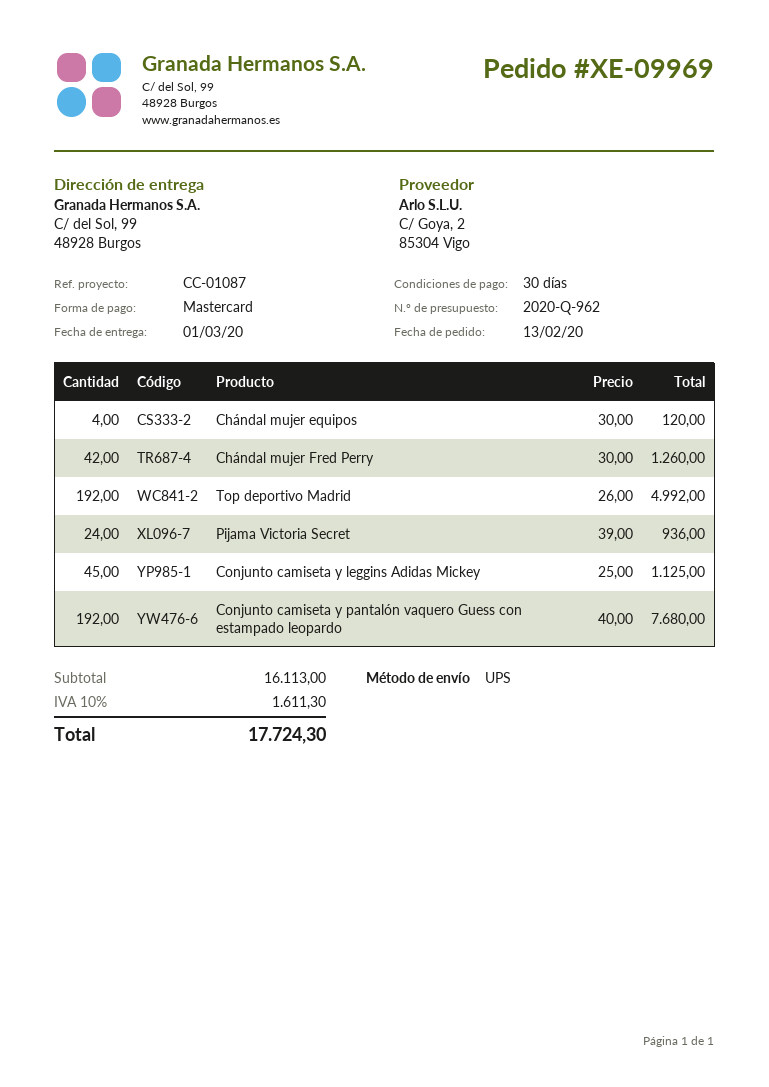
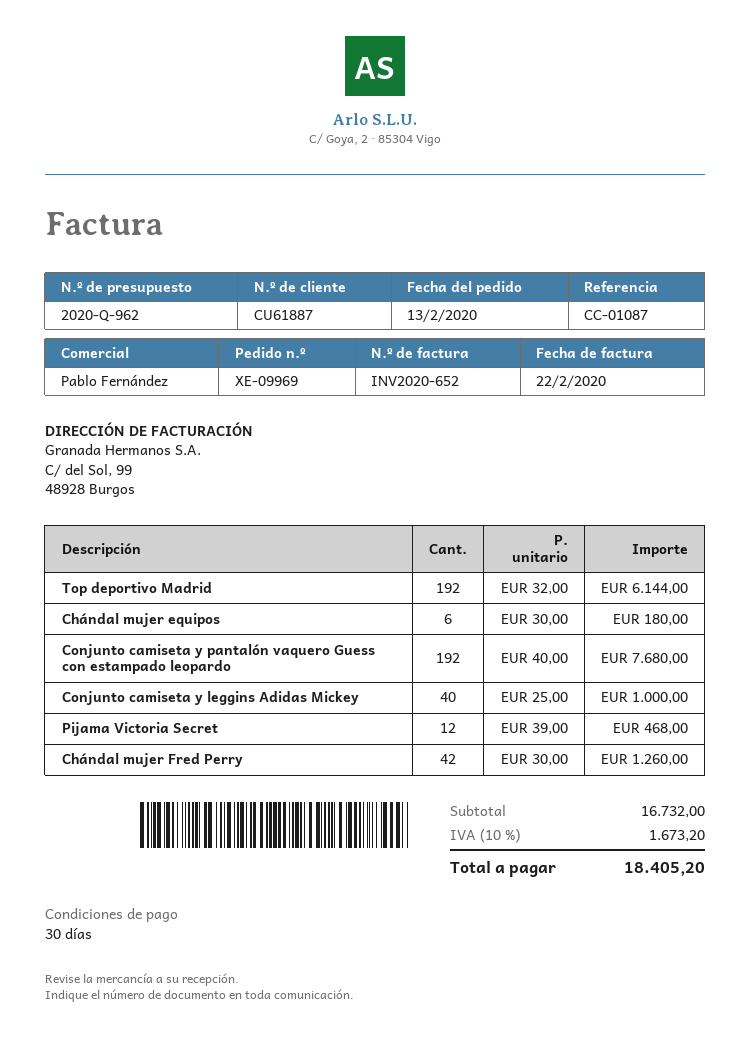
Chándal mujer equipos: 4 x 30.00 = 120.00 -> 6 x 30.00 = 180.00
Top deportivo Madrid: 192 x 26.00 = 4992.00 -> 192 x 32.00 = 6144.00
Pijama Victoria Secret: 24 x 39.00 = 936.00 -> 12 x 39.00 = 468.00
Conjunto camiseta y leggins Adidas Mickey: 45 x 25.00 = 1125.00 -> 40 x 25.00 = 1000.00
subtotal: 16113.00 -> 16732.00
tax: 10% = 1611.30 -> 10% = 1673.20
total: 17724.30 -> 18405.20

